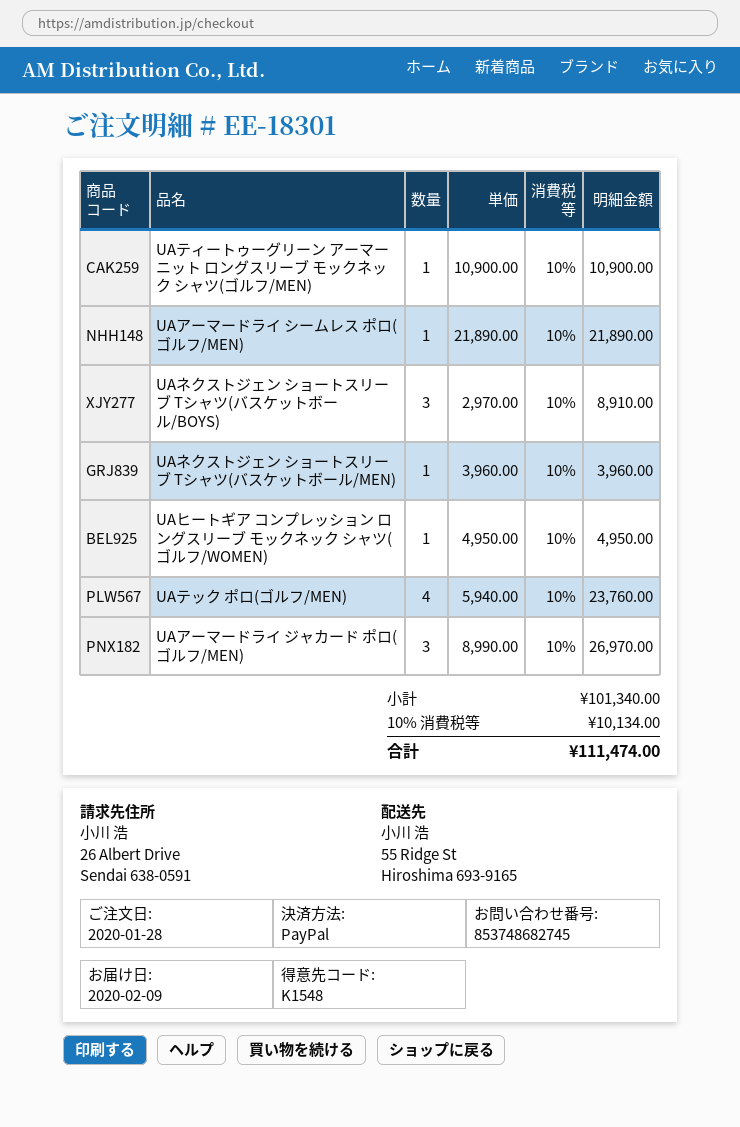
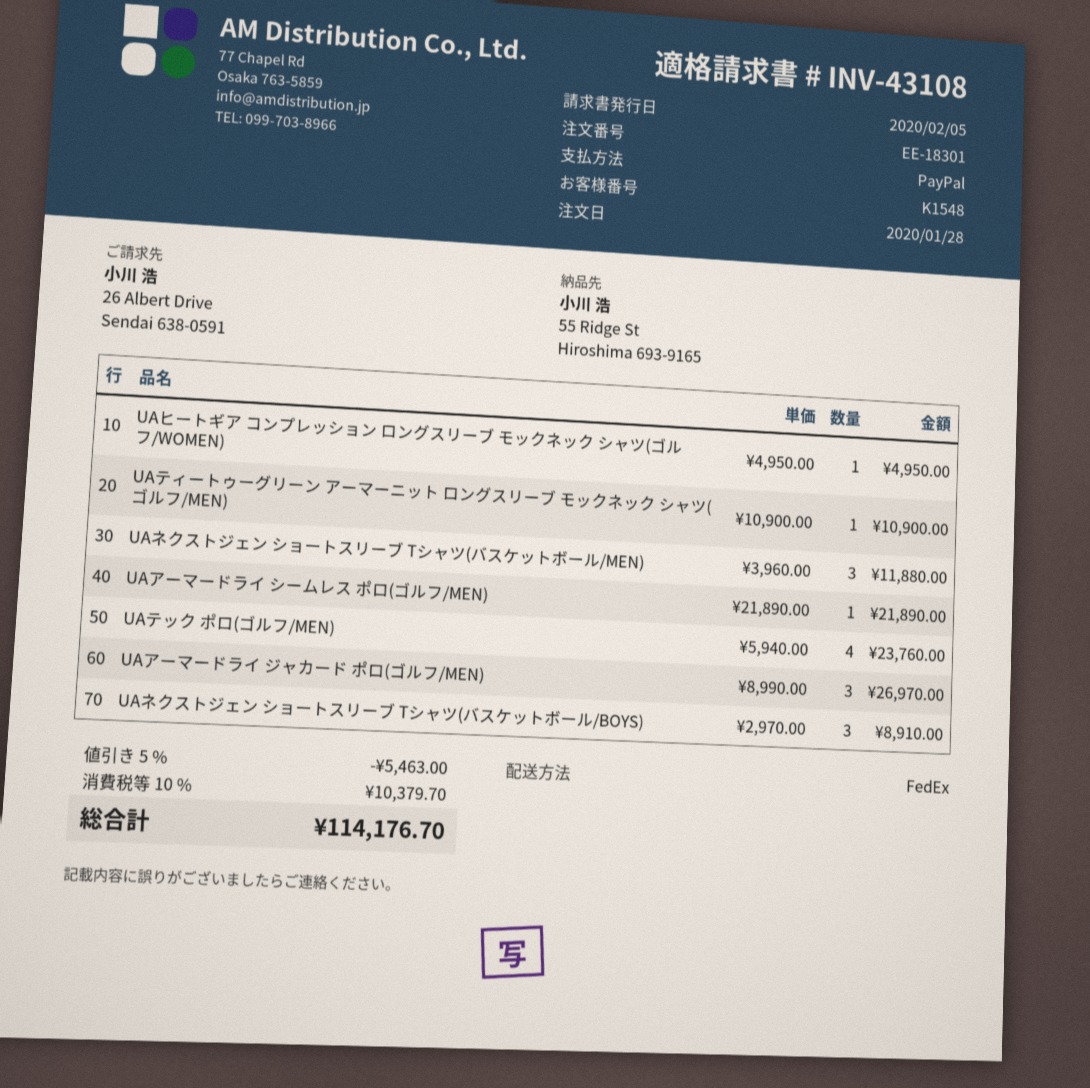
UAネクストジェン ショートスリーブ Tシャツ(バスケットボール/MEN): 1 x 3960.00 = 3960.00 -> 3 x 3960.00 = 11880.00
discount: none -> 5% = 5463.00
tax: 10% = 10134.00 -> 10% = 10379.70
total: 111474.00 -> 114176.70

